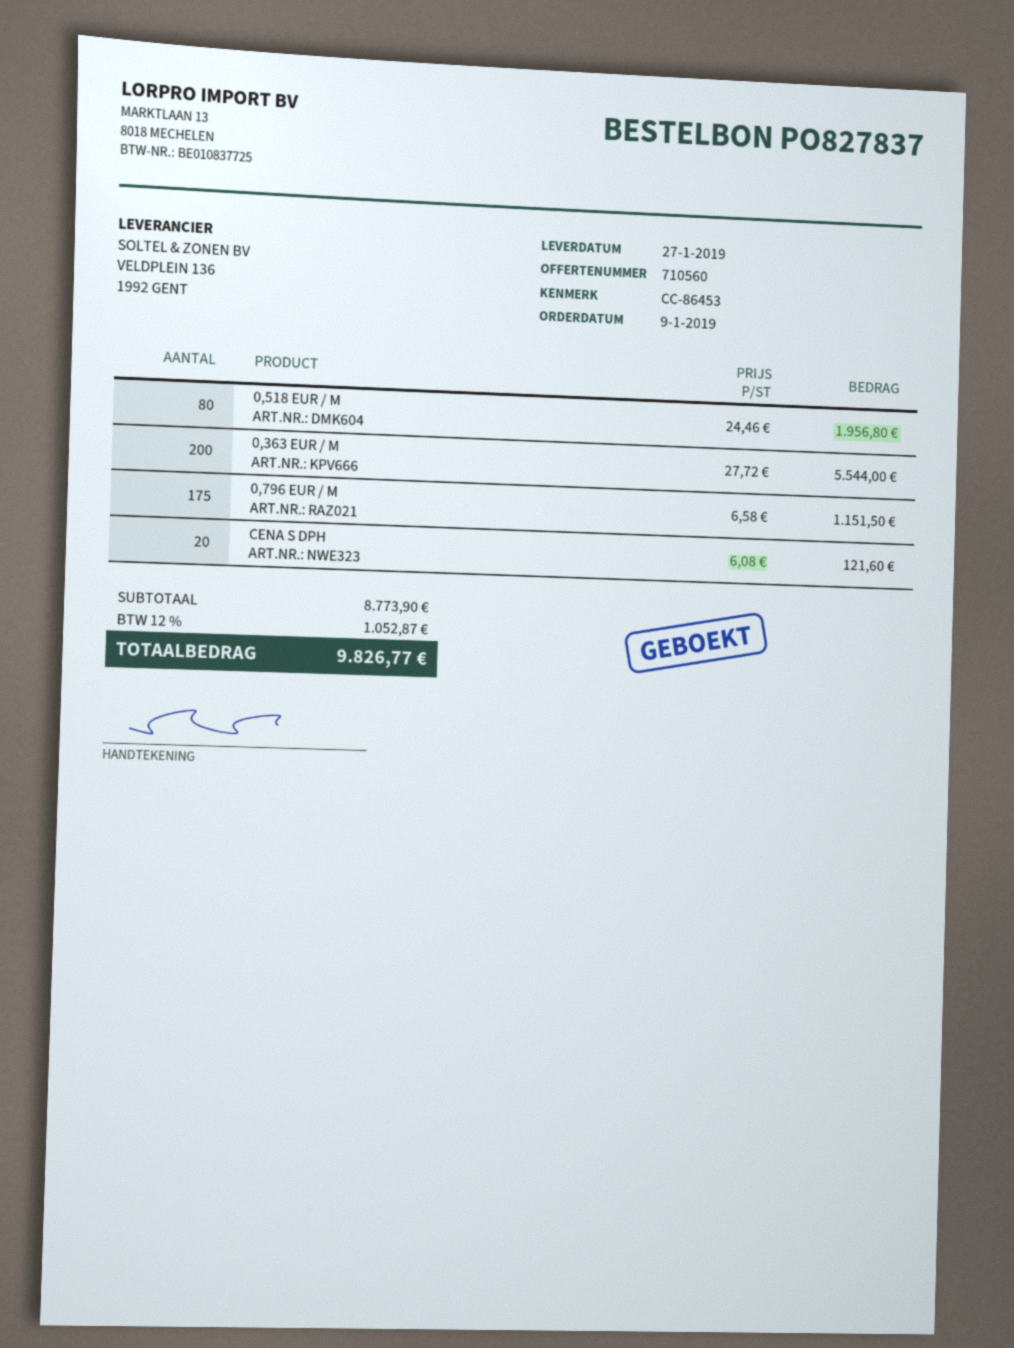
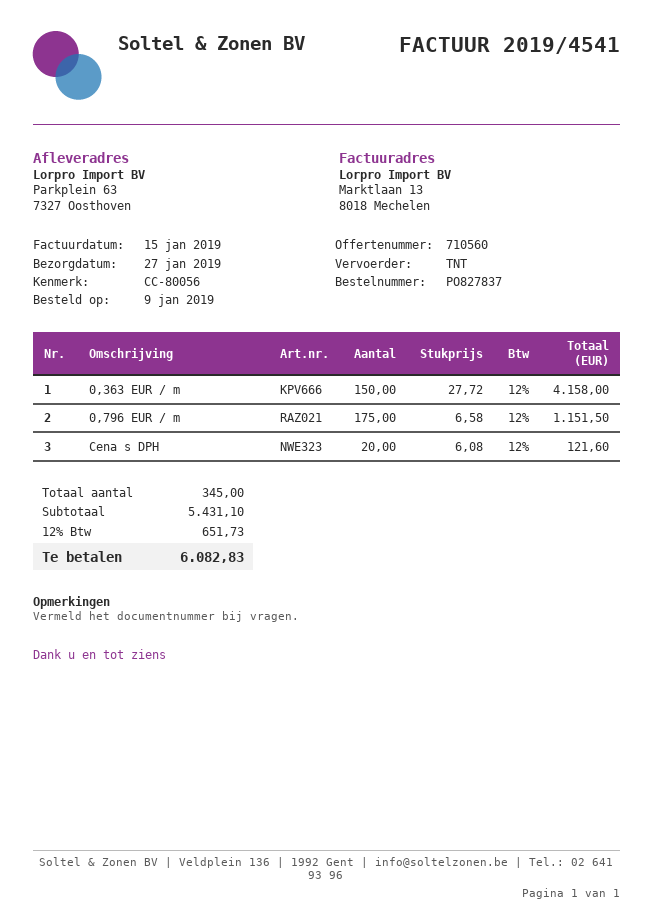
reference: CC-86453 -> CC-80056
0,518 EUR / M: 80 x 24.46 = 1956.80 -> none
0,363 EUR / M: 200 x 27.72 = 5544.00 -> 150 x 27.72 = 4158.00
subtotal: 8773.90 -> 5431.10
tax: 12% = 1052.87 -> 12% = 651.73
total: 9826.77 -> 6082.83

